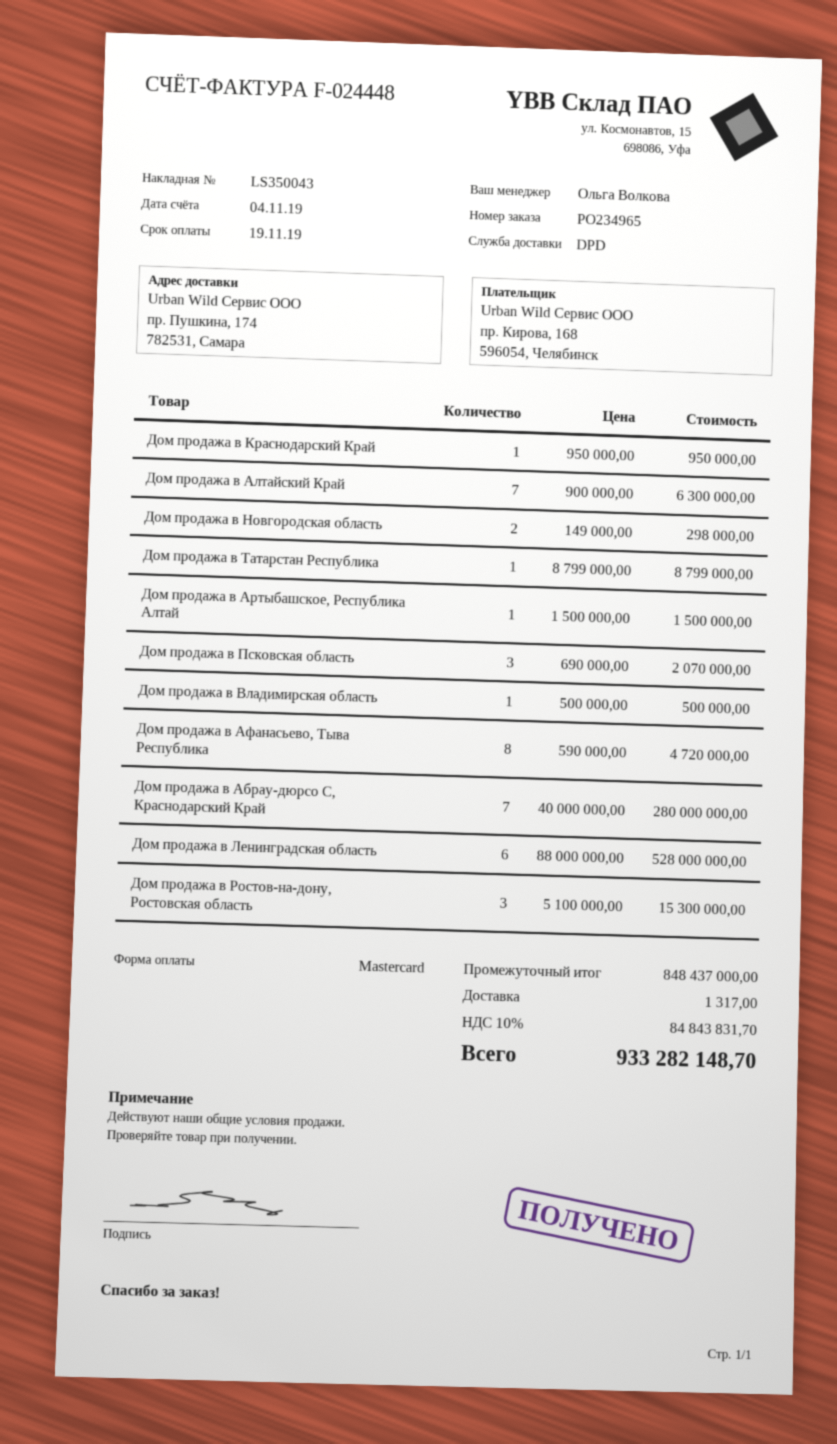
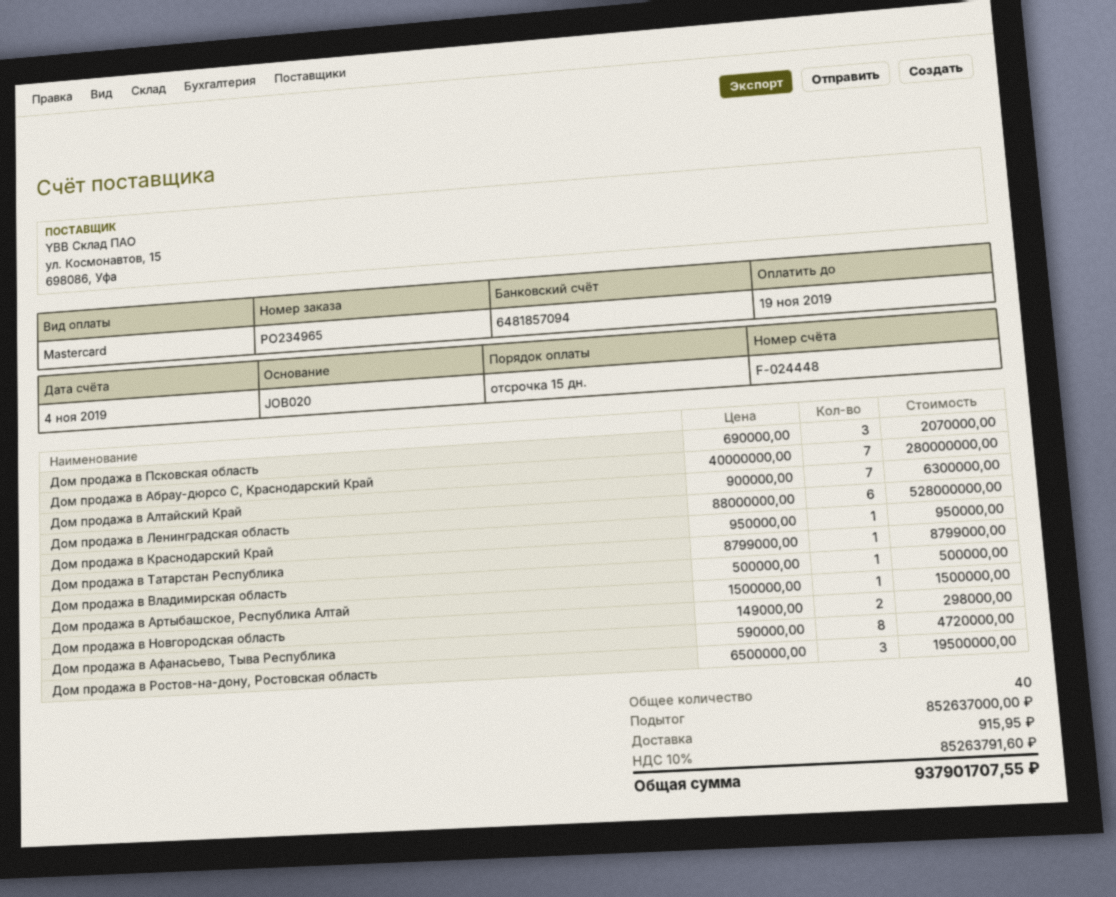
Дом продажа в Ростов-на-дону, Ростовская область: 3 x 5100000.00 = 15300000.00 -> 3 x 6500000.00 = 19500000.00
subtotal: 848437000.00 -> 852637000.00
shipping: 1317.00 -> 915.95
tax: 10% = 84843831.70 -> 10% = 85263791.60
total: 933282148.70 -> 937901707.55

